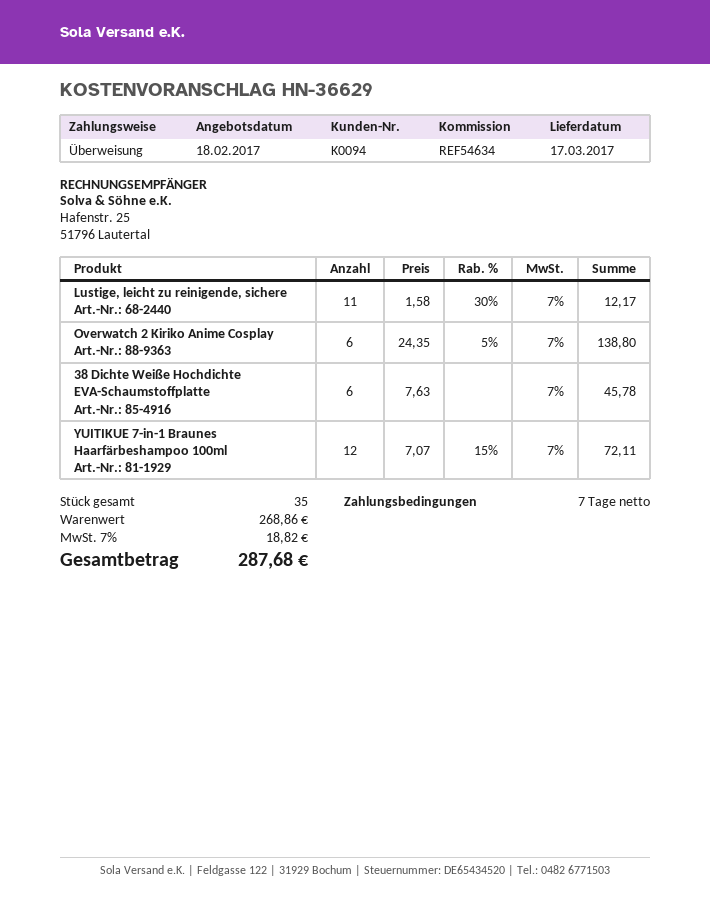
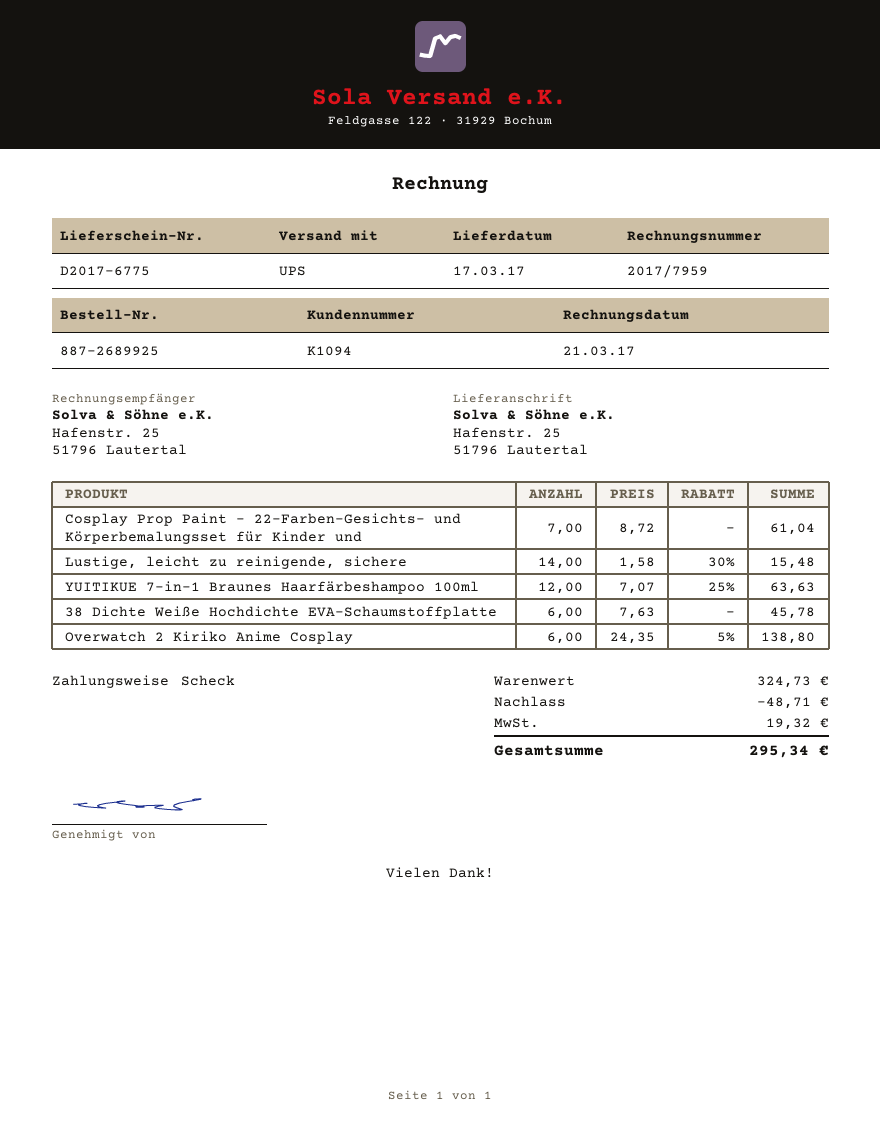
customer number: K0094 -> K1094
payment method: bank transfer -> cheque
Lustige, leicht zu reinigende, sichere: 11 x 1.58 - 30% = 12.17 -> 14 x 1.58 - 30% = 15.48
YUITIKUE 7-in-1 Braunes Haarfärbeshampoo 100ml: 12 x 7.07 - 15% = 72.11 -> 12 x 7.07 - 25% = 63.63
Cosplay Prop Paint - 22-Farben-Gesichts- und Körperbemalungsset für Kinder und: none -> 7 x 8.72 = 61.04
subtotal: 268.86 -> 324.73
discount: none -> 48.71
tax: 18.82 -> 19.32
total: 287.68 -> 295.34

